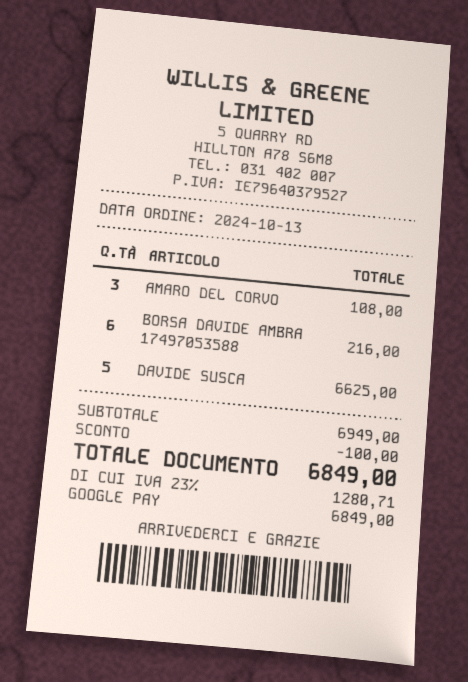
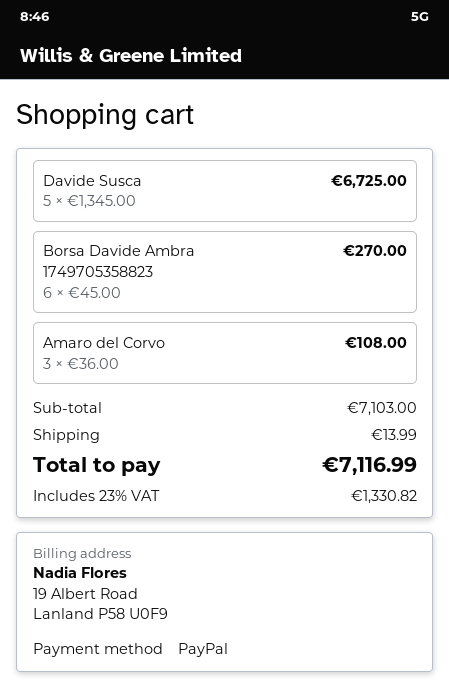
payment method: Google Pay -> PayPal
BORSA DAVIDE AMBRA 17497053588: 6 for 216.00 -> 6 for 270.00
DAVIDE SUSCA: 5 for 6625.00 -> 5 for 6725.00
subtotal: 6949.00 -> 7103.00
discount: 100.00 -> none
shipping: none -> 13.99
tax: 23% = 1280.71 -> 23% = 1330.82
total: 6849.00 -> 7116.99

